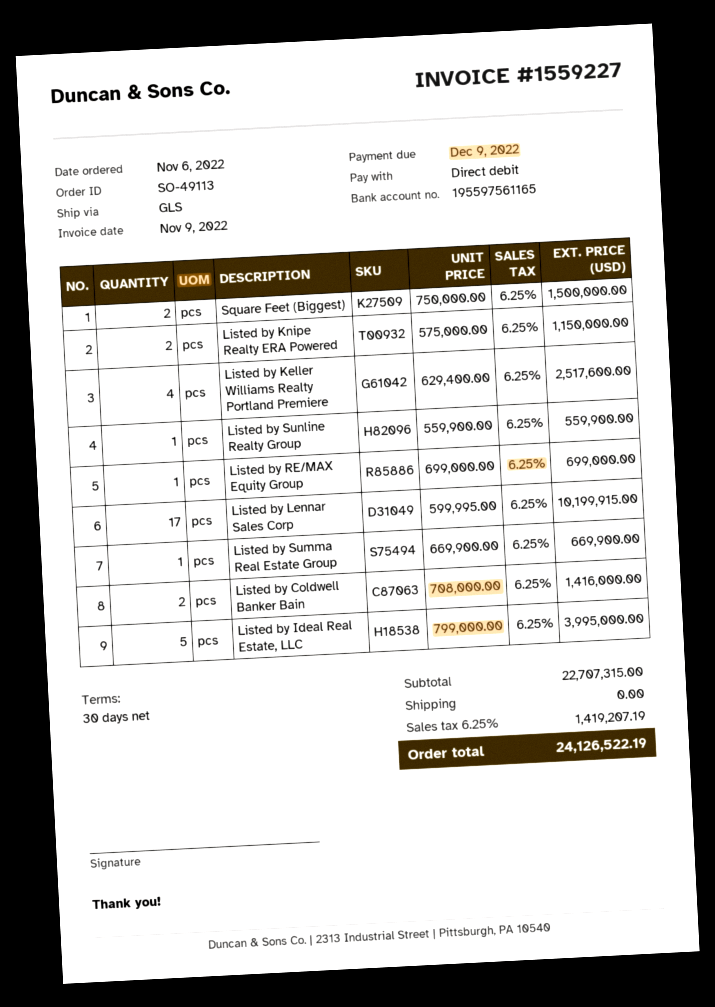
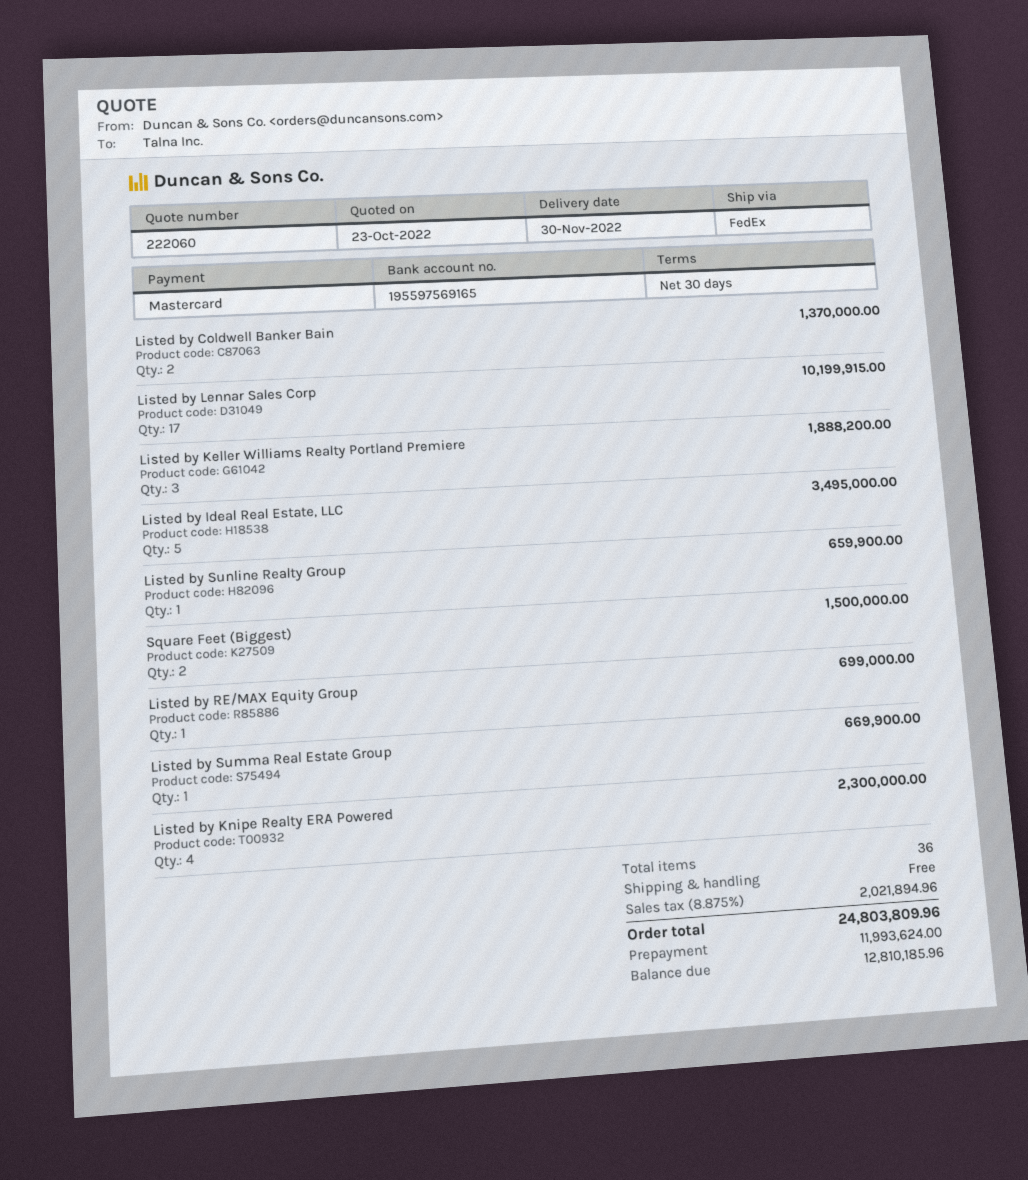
payment method: direct debit -> Mastercard
bank account: 195597561165 -> 195597569165
shipping method: GLS -> FedEx
Listed by Knipe Realty ERA Powered: 2 for 1150000.00 -> 4 for 2300000.00
Listed by Keller Williams Realty Portland Premiere: 4 for 2517600.00 -> 3 for 1888200.00
Listed by Sunline Realty Group: 1 for 559900.00 -> 1 for 659900.00
Listed by Coldwell Banker Bain: 2 for 1416000.00 -> 2 for 1370000.00
Listed by Ideal Real Estate, LLC: 5 for 3995000.00 -> 5 for 3495000.00
tax: 6.25% = 1419207.19 -> 8.875% = 2021894.96
total: 24126522.19 -> 24803809.96

